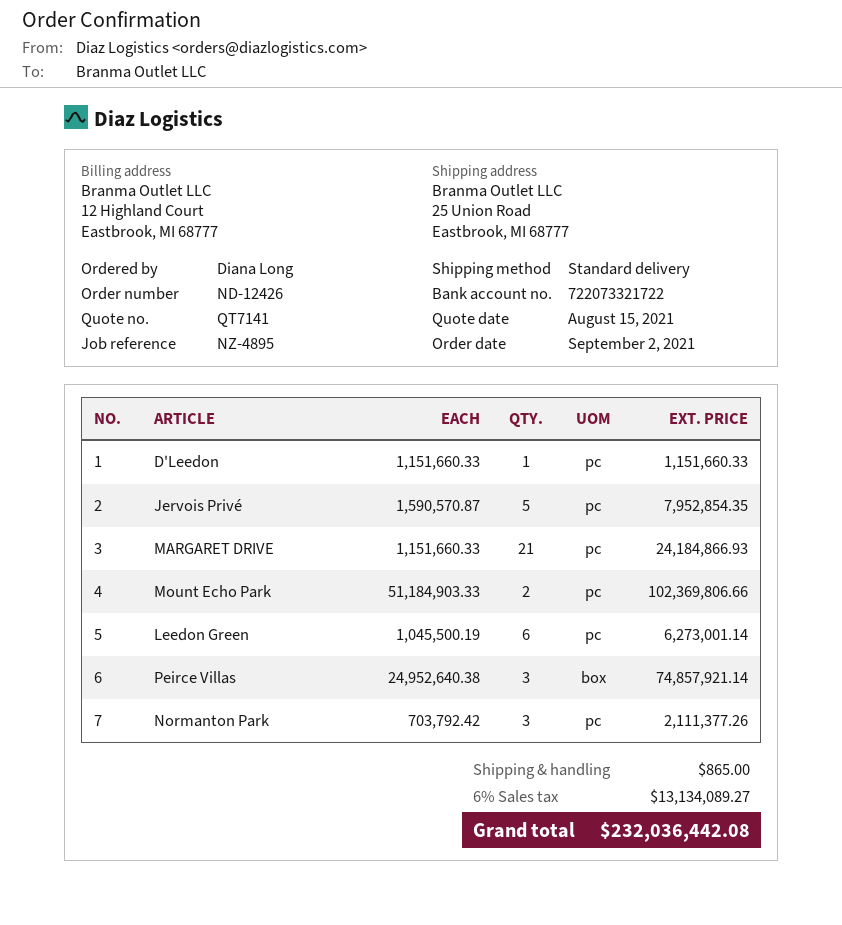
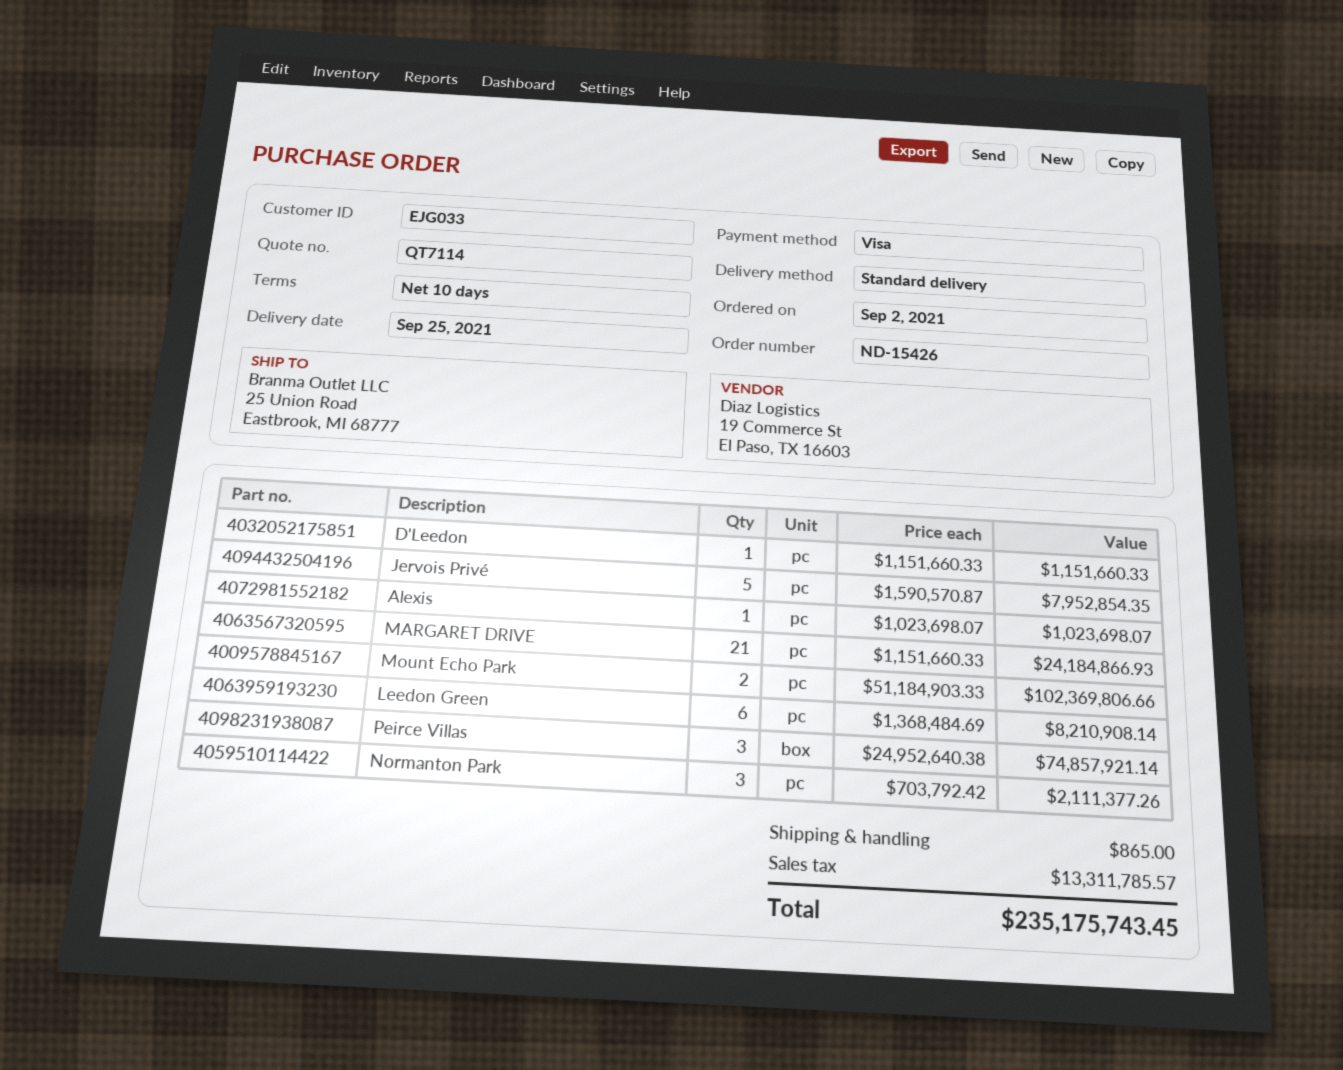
quote number: QT7141 -> QT7114
order number: ND-12426 -> ND-15426
Leedon Green: 6 x 1045500.19 = 6273001.14 -> 6 x 1368484.69 = 8210908.14
Alexis: none -> 1 x 1023698.07 = 1023698.07
tax: 13134089.27 -> 13311785.57
total: 232036442.08 -> 235175743.45

